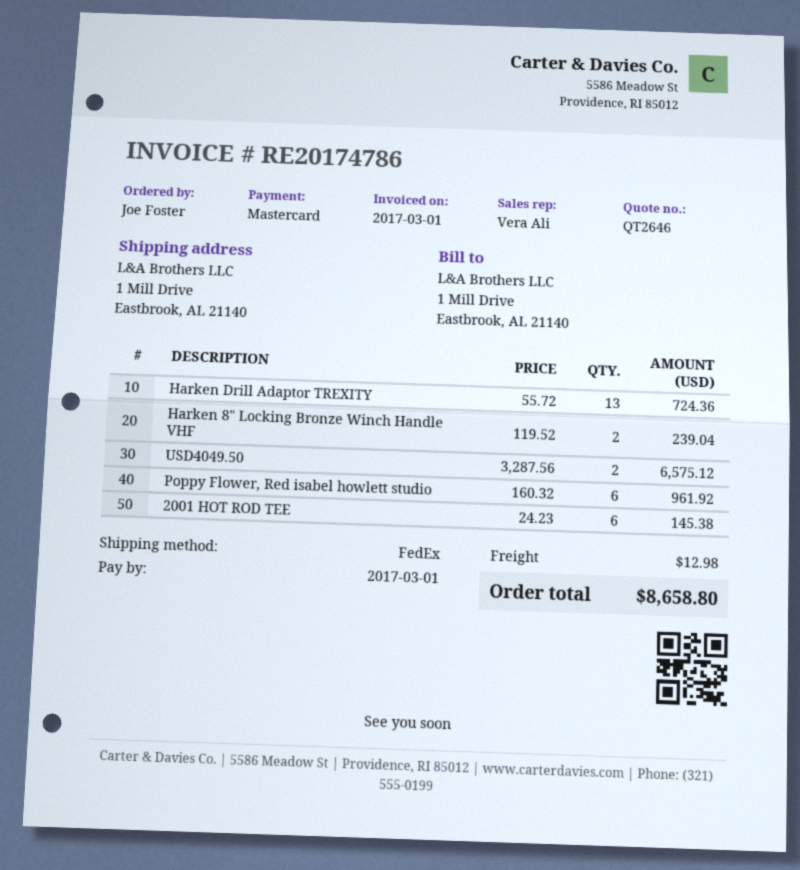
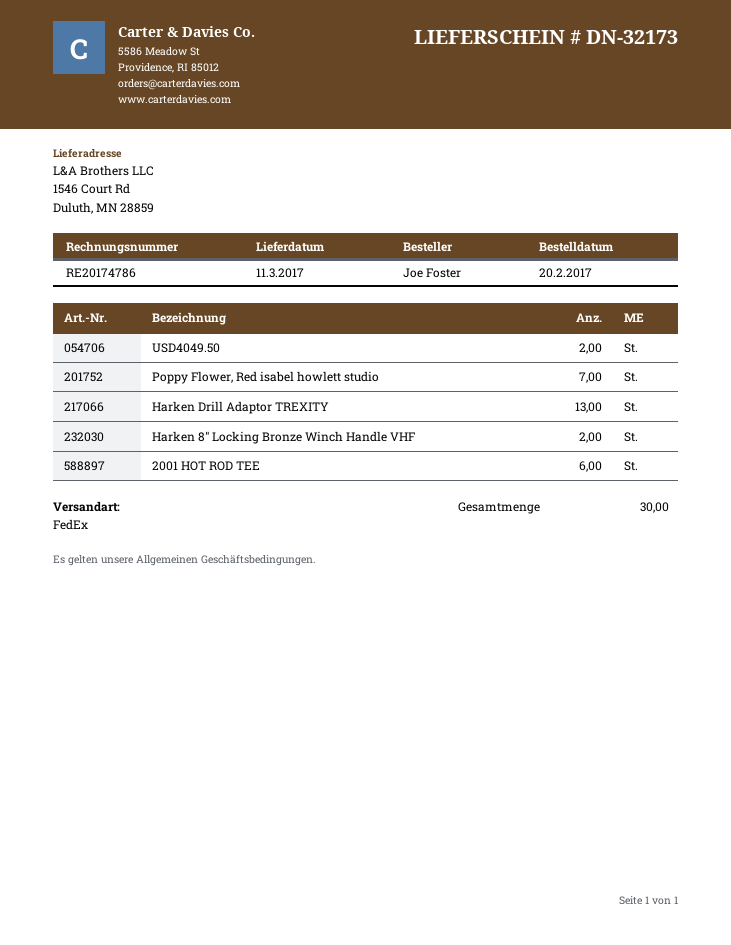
ship to: 1 Mill Drive, Eastbrook, AL 21140 -> 1546 Court Rd, Duluth, MN 28859
Poppy Flower, Red isabel howlett studio: 6 -> 7

